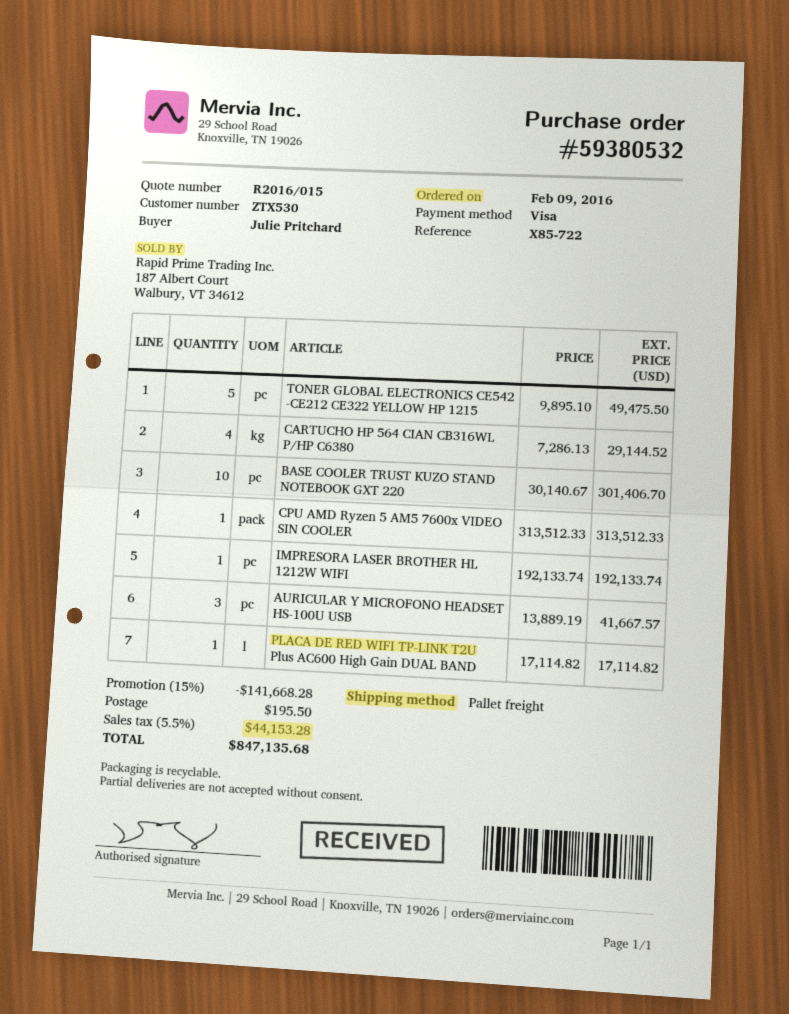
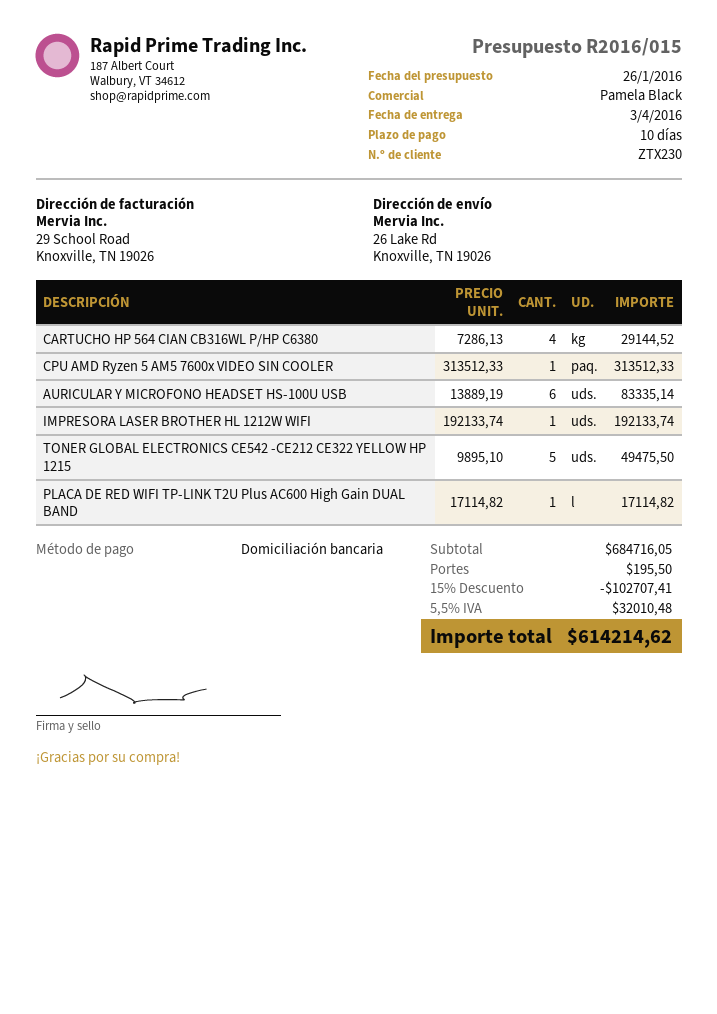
customer number: ZTX530 -> ZTX230
payment method: Visa -> direct debit
BASE COOLER TRUST KUZO STAND NOTEBOOK GXT 220: 10 x 30140.67 = 301406.70 -> none
AURICULAR Y MICROFONO HEADSET HS-100U USB: 3 x 13889.19 = 41667.57 -> 6 x 13889.19 = 83335.14
discount: 15% = 141668.28 -> 15% = 102707.41
tax: 5.5% = 44153.28 -> 5.5% = 32010.48
total: 847135.68 -> 614214.62

